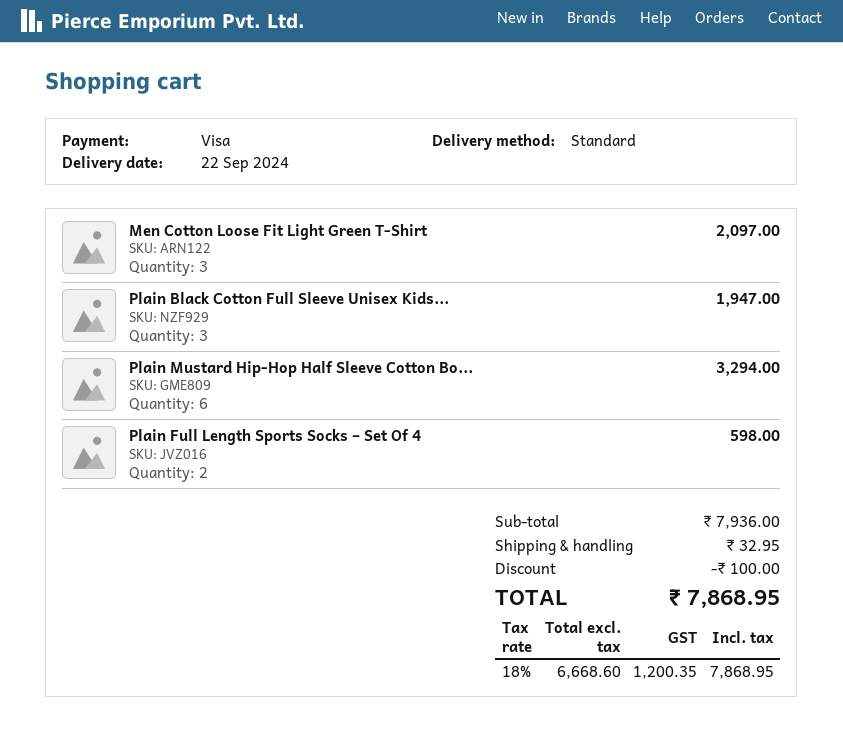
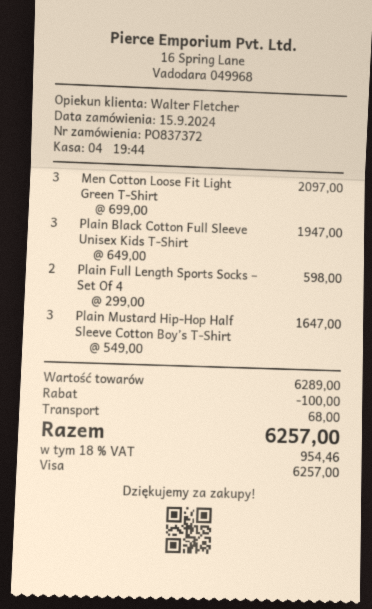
Plain Mustard Hip-Hop Half Sleeve Cotton Bo...: 6 for 3294.00 -> 3 for 1647.00
subtotal: 7936.00 -> 6289.00
shipping: 32.95 -> 68.00
tax: 18% = 1200.35 -> 18% = 954.46
total: 7868.95 -> 6257.00

